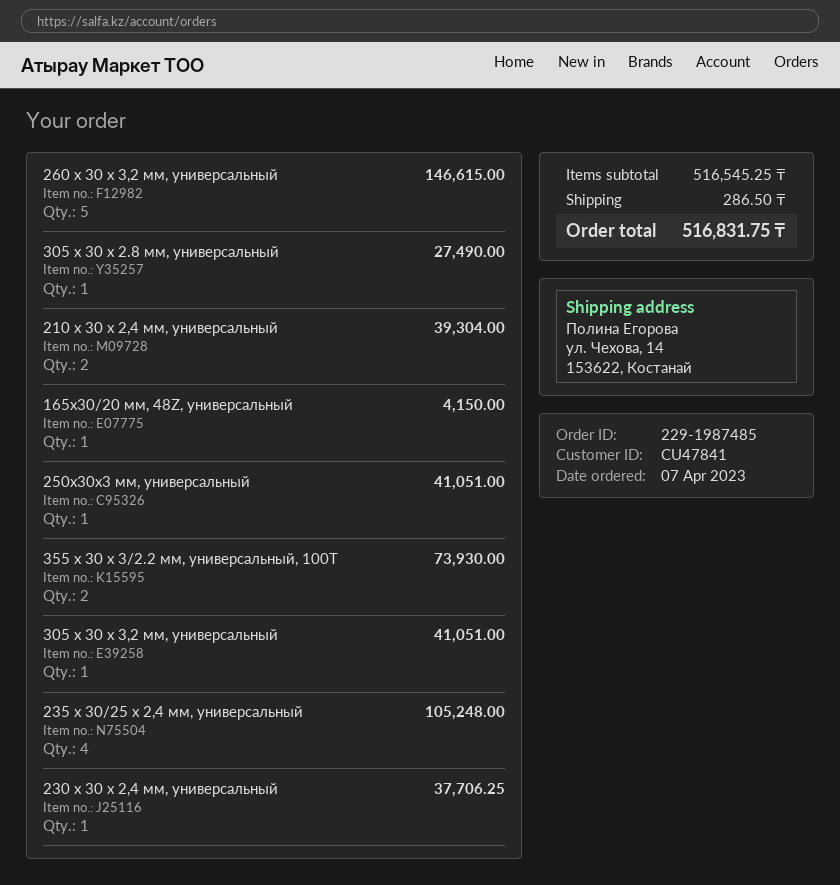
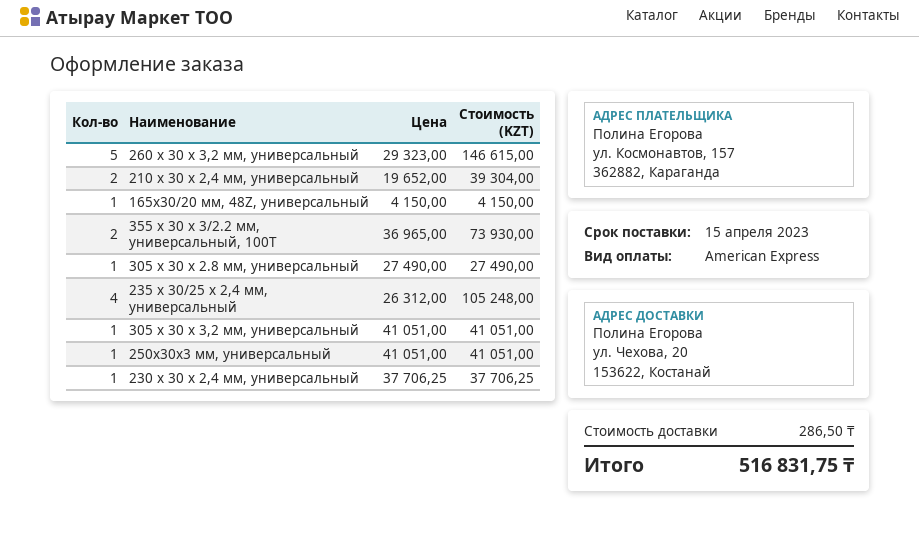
ship to: ул. Чехова, 14, 153622, Костанай -> ул. Чехова, 20, 153622, Костанай

